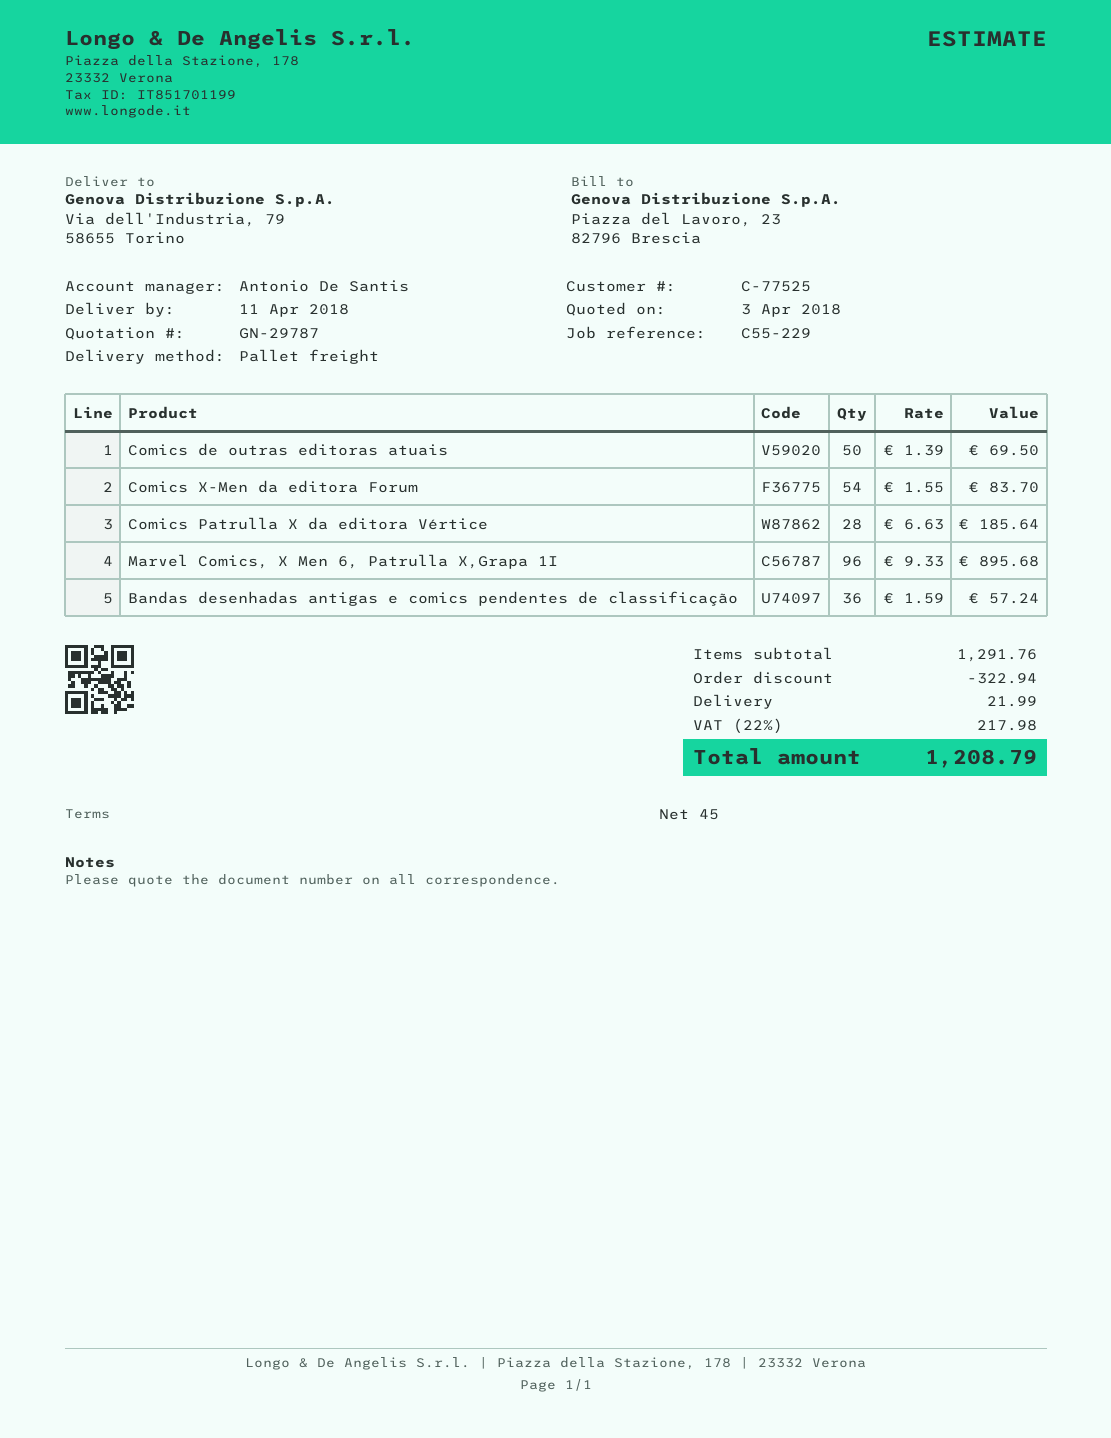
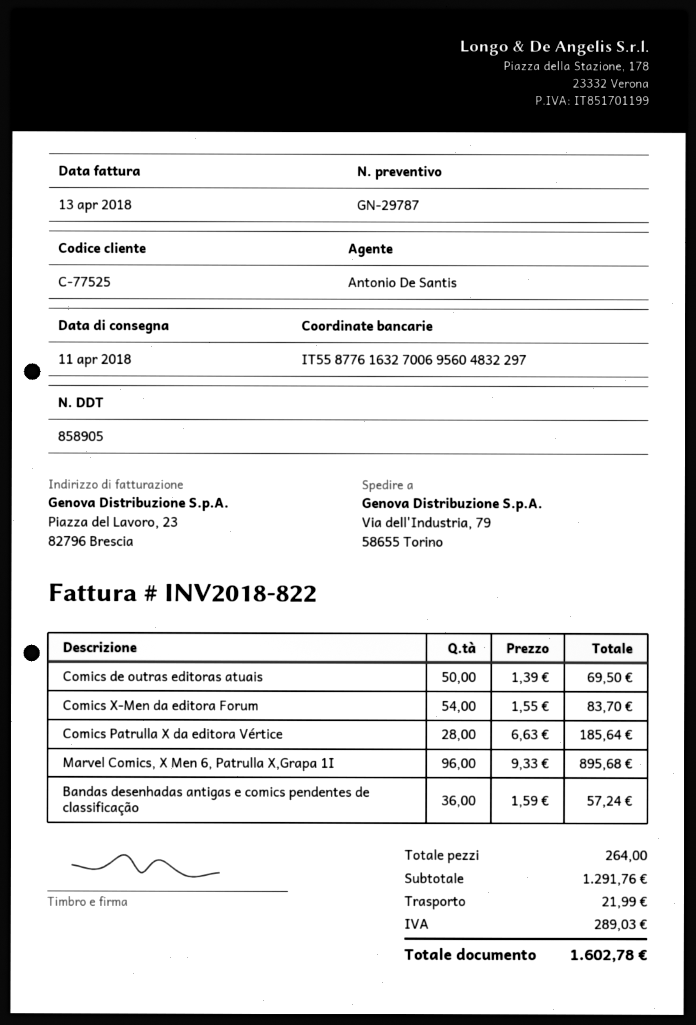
discount: 322.94 -> none
tax: 217.98 -> 289.03
total: 1208.79 -> 1602.78

